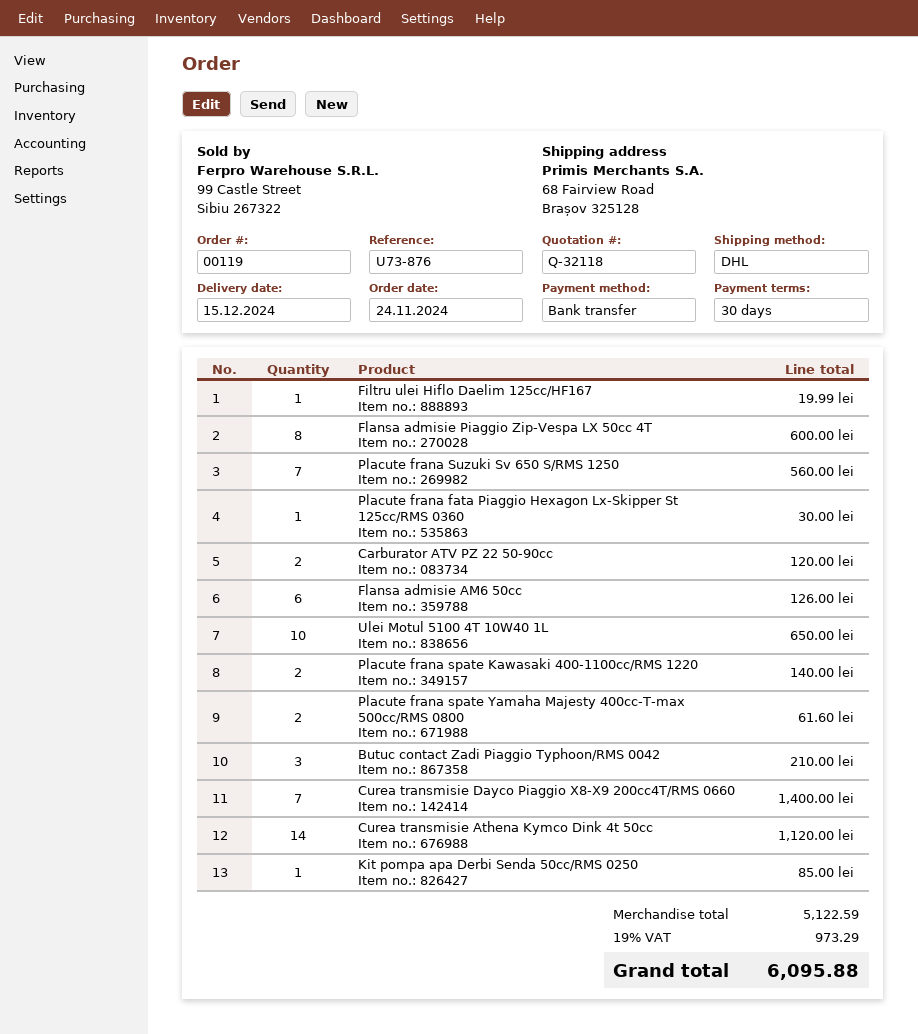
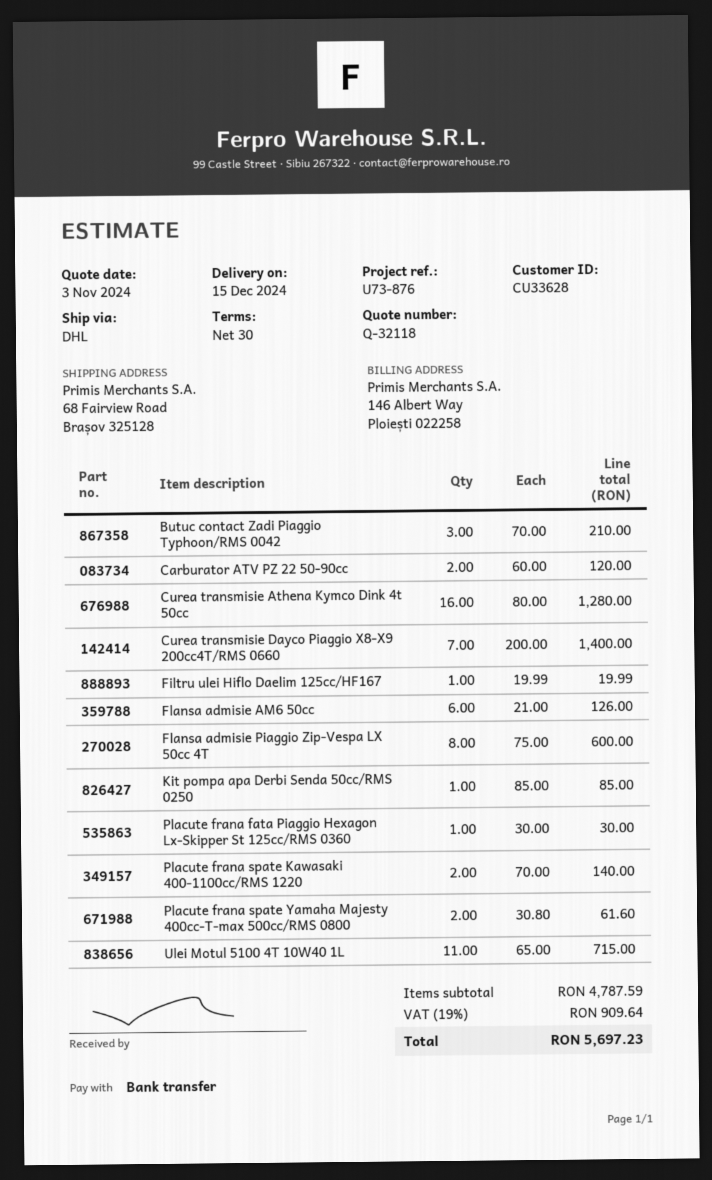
Placute frana Suzuki Sv 650 S/RMS 1250: 7 for 560.00 -> none
Ulei Motul 5100 4T 10W40 1L: 10 for 650.00 -> 11 for 715.00
Curea transmisie Athena Kymco Dink 4t 50cc: 14 for 1120.00 -> 16 for 1280.00
subtotal: 5122.59 -> 4787.59
tax: 19% = 973.29 -> 19% = 909.64
total: 6095.88 -> 5697.23

